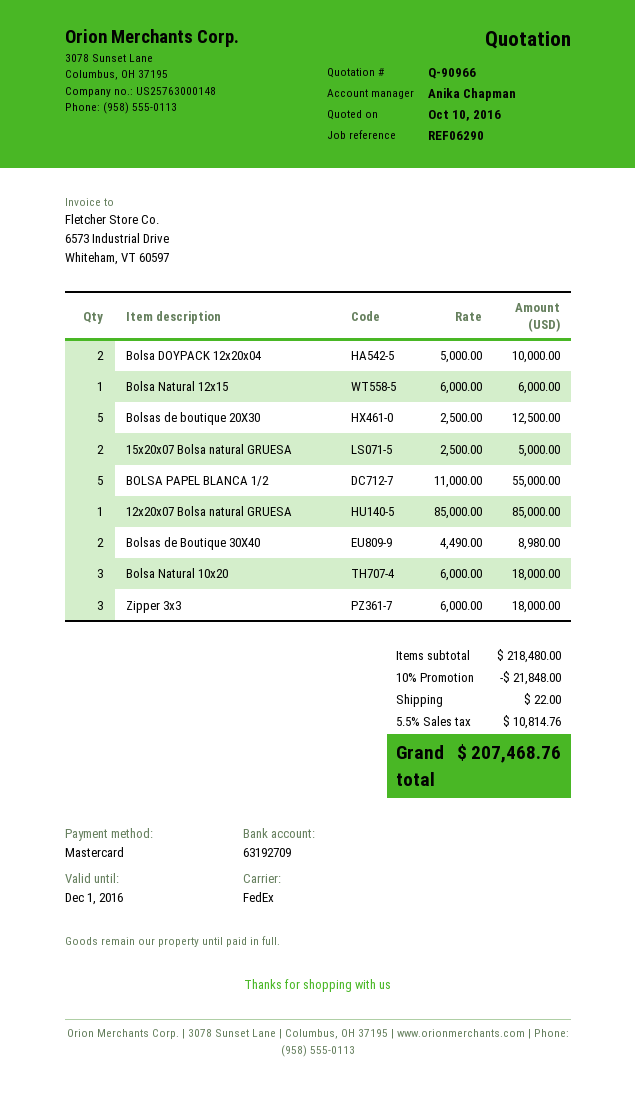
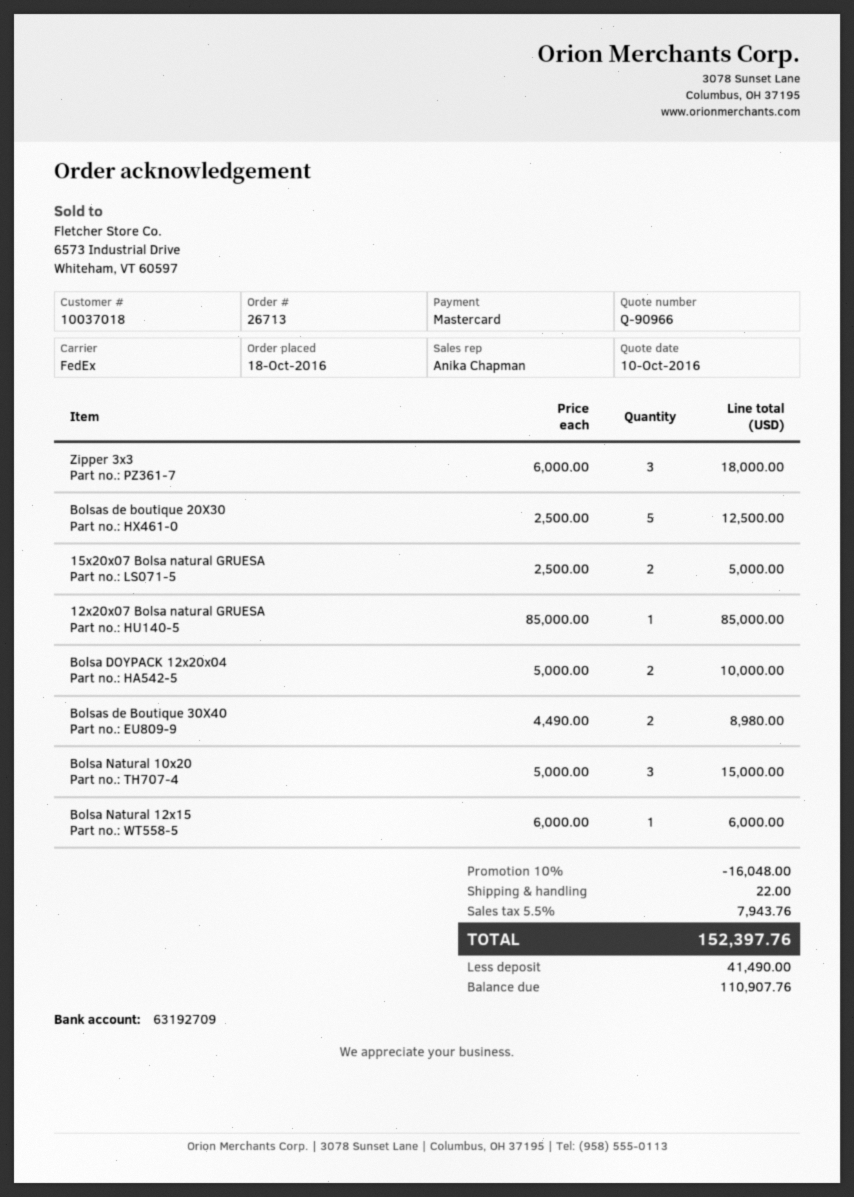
BOLSA PAPEL BLANCA 1/2: 5 x 11000.00 = 55000.00 -> none
Bolsa Natural 10x20: 3 x 6000.00 = 18000.00 -> 3 x 5000.00 = 15000.00
discount: 10% = 21848.00 -> 10% = 16048.00
tax: 5.5% = 10814.76 -> 5.5% = 7943.76
total: 207468.76 -> 152397.76

